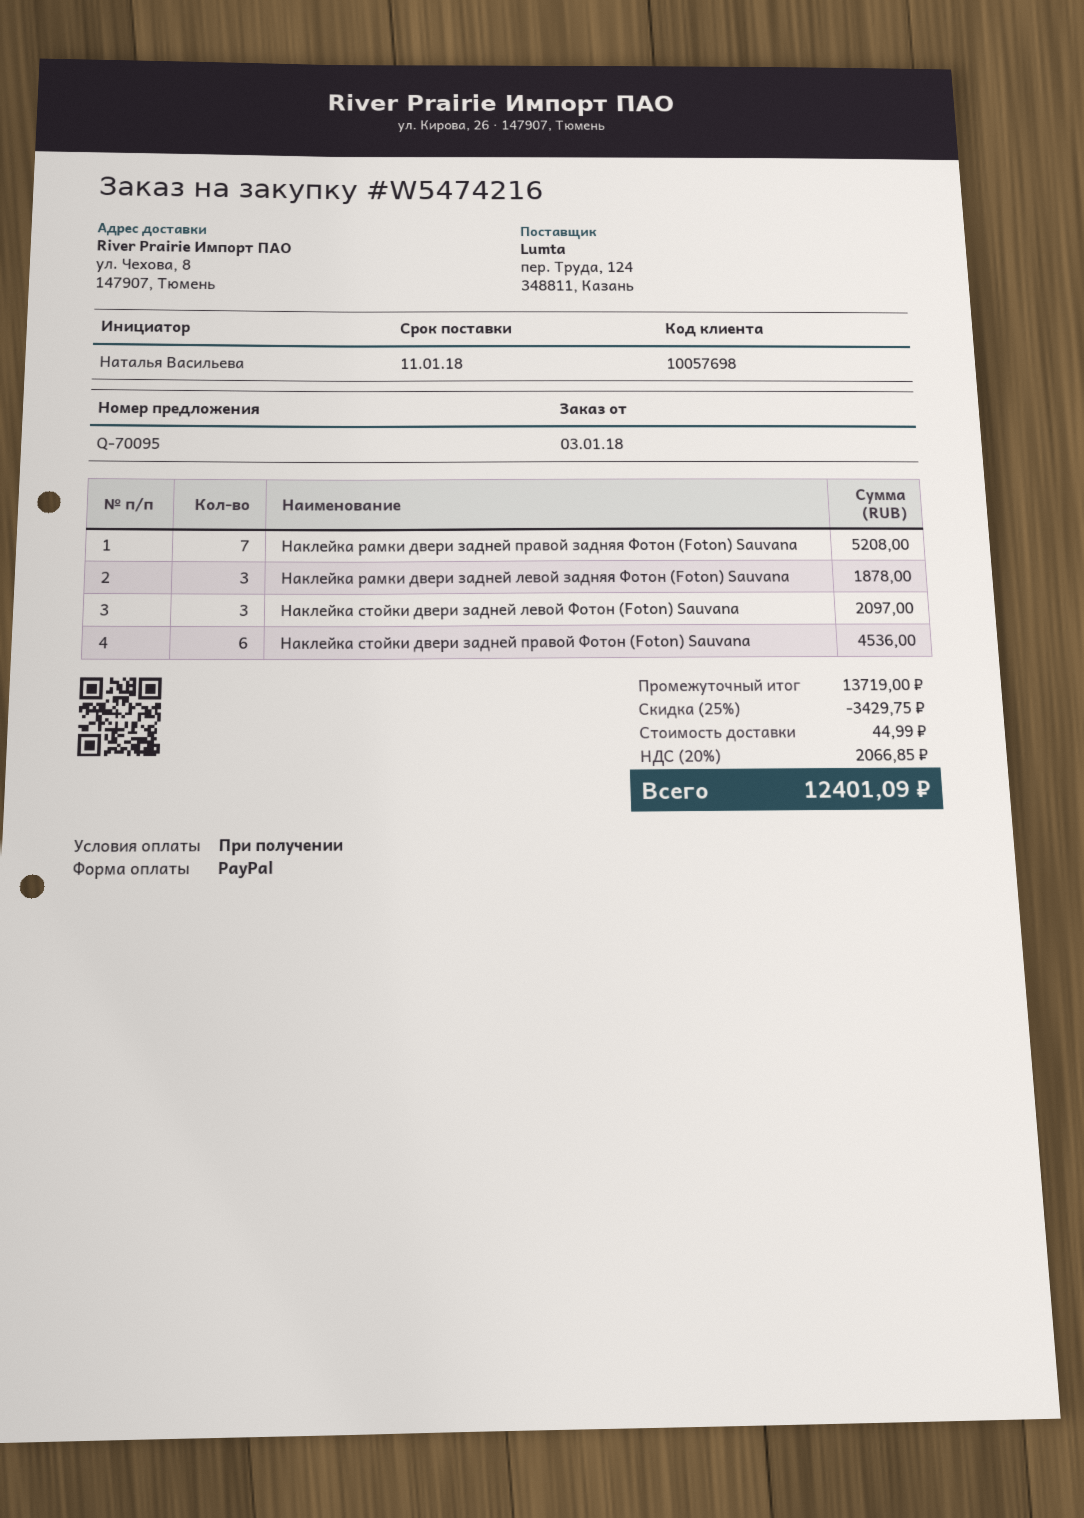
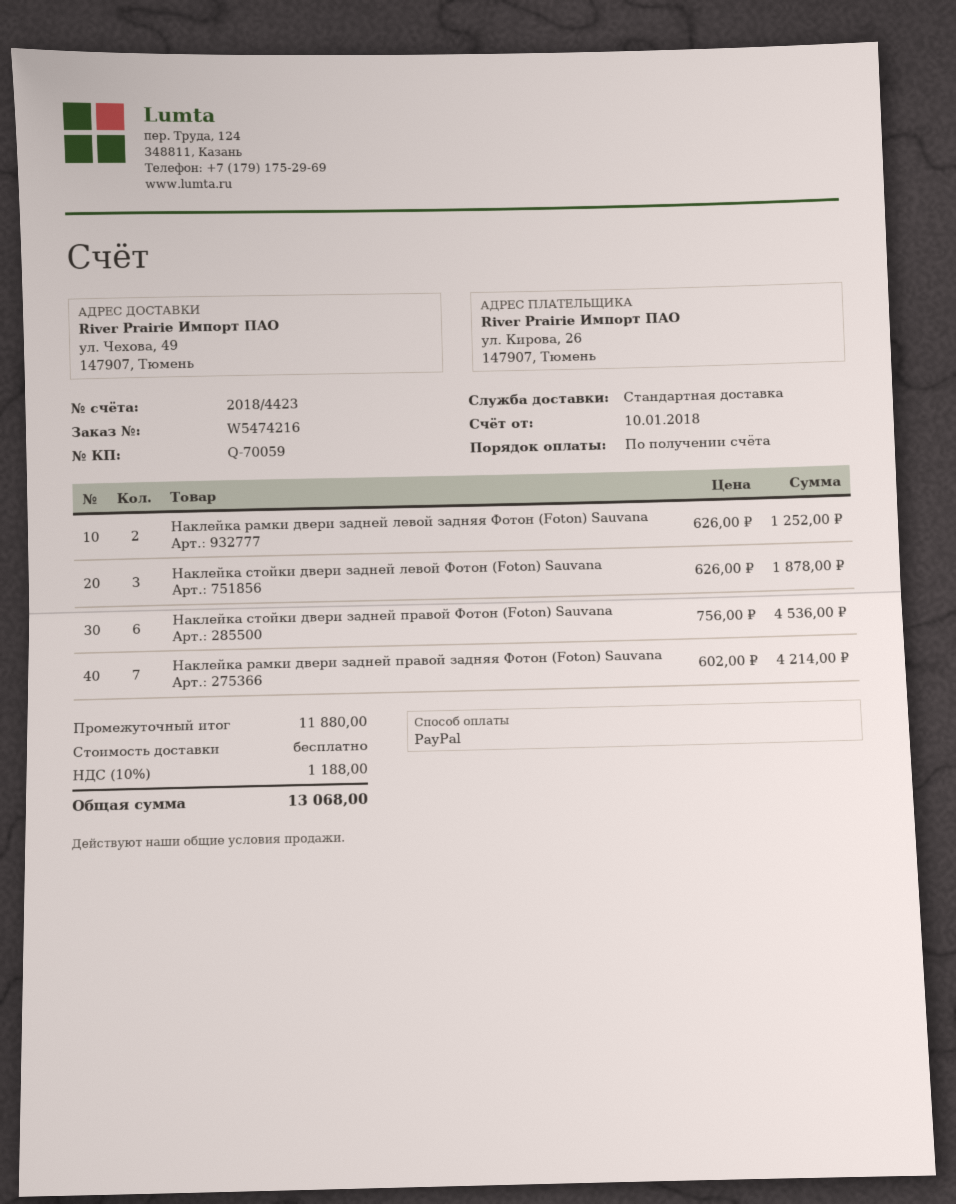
quote number: Q-70095 -> Q-70059
ship to: ул. Чехова, 8, 147907, Тюмень -> ул. Чехова, 49, 147907, Тюмень
Наклейка рамки двери задней правой задняя Фотон (Foton) Sauvana: 7 for 5208.00 -> 7 for 4214.00
Наклейка рамки двери задней левой задняя Фотон (Foton) Sauvana: 3 for 1878.00 -> 2 for 1252.00
Наклейка стойки двери задней левой Фотон (Foton) Sauvana: 3 for 2097.00 -> 3 for 1878.00
subtotal: 13719.00 -> 11880.00
discount: 25% = 3429.75 -> none
shipping: 44.99 -> 0.00
tax: 20% = 2066.85 -> 10% = 1188.00
total: 12401.09 -> 13068.00

